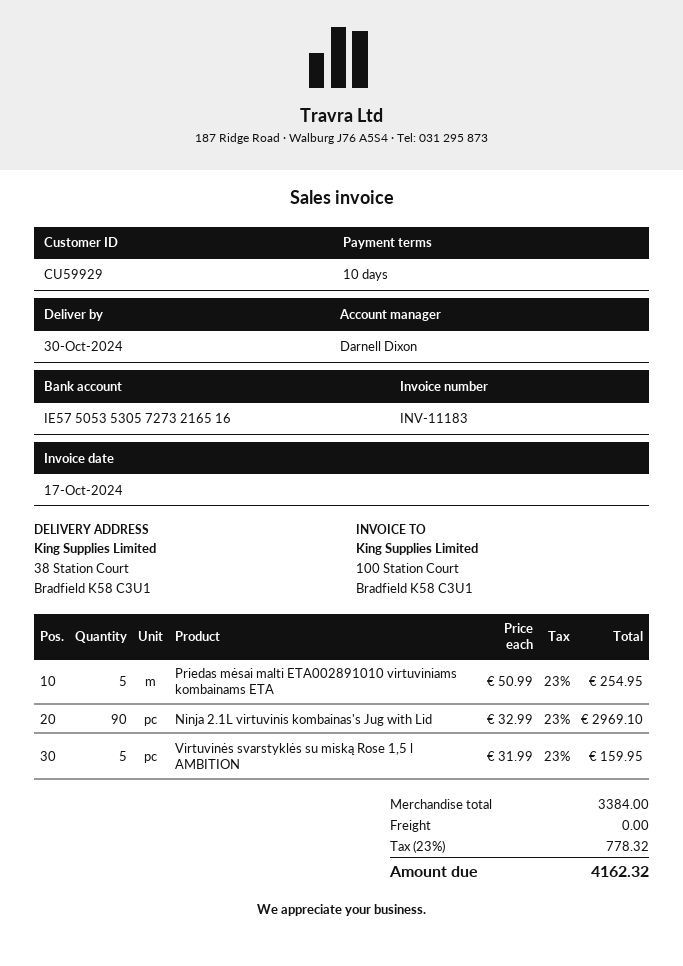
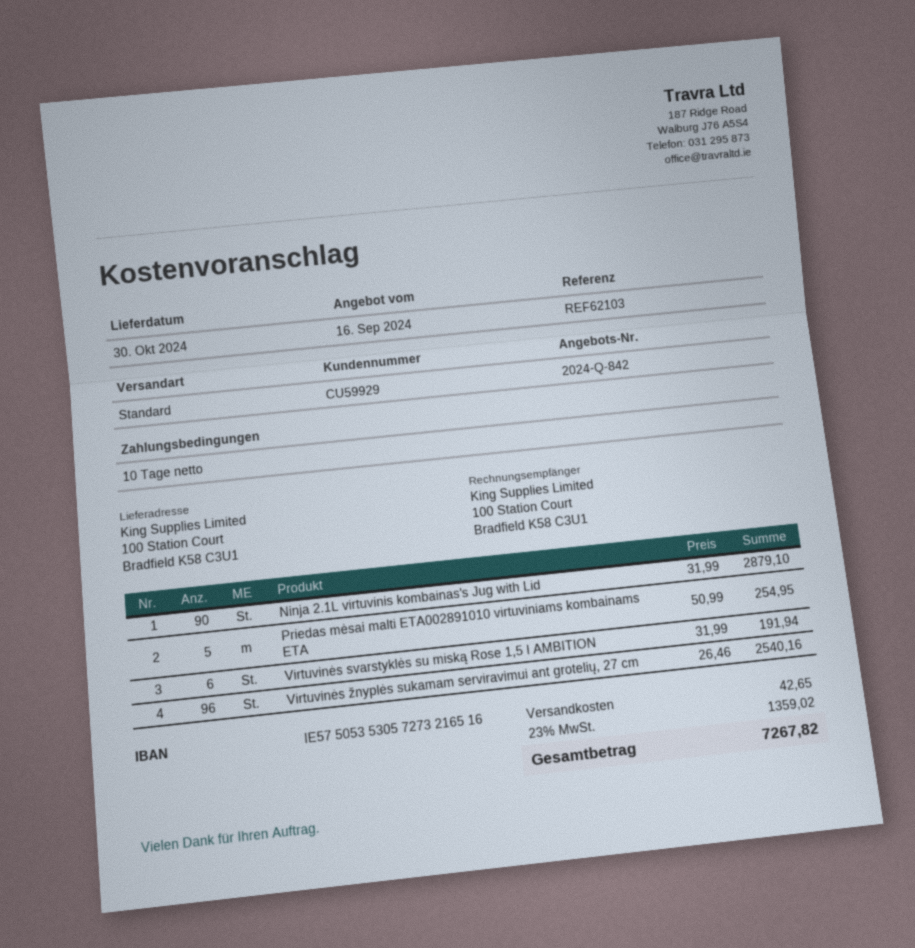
ship to: 38 Station Court, Bradfield K58 C3U1 -> 100 Station Court, Bradfield K58 C3U1
Ninja 2.1L virtuvinis kombainas's Jug with Lid: 90 x 32.99 = 2969.10 -> 90 x 31.99 = 2879.10
Virtuvinės svarstyklės su miską Rose 1,5 l AMBITION: 5 x 31.99 = 159.95 -> 6 x 31.99 = 191.94
Virtuvinės žnyplės sukamam serviravimui ant grotelių, 27 cm: none -> 96 x 26.46 = 2540.16
shipping: 0.00 -> 42.65
tax: 23% = 778.32 -> 23% = 1359.02
total: 4162.32 -> 7267.82

